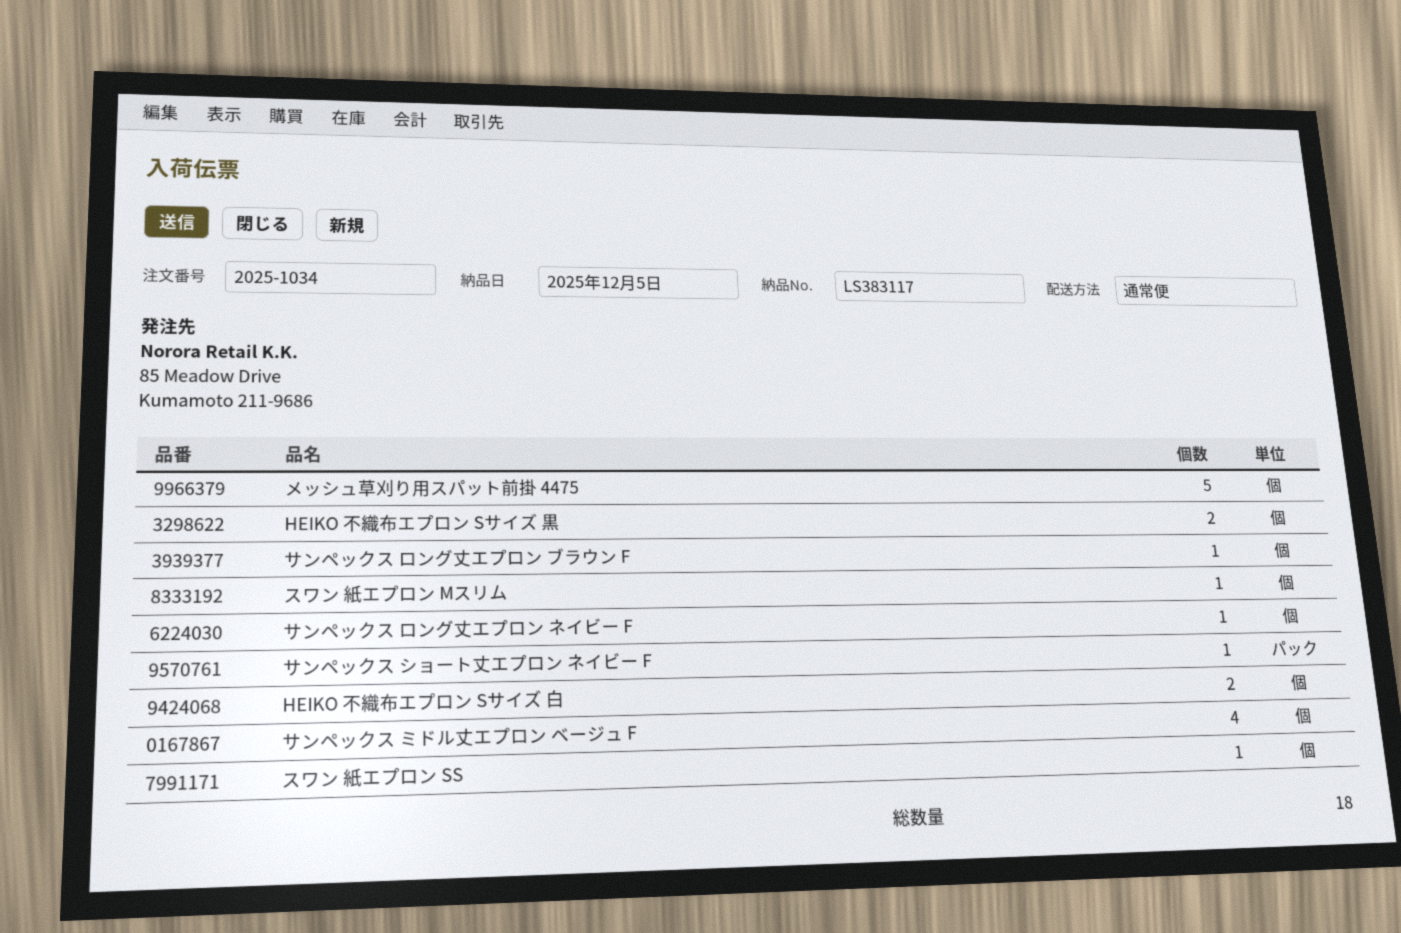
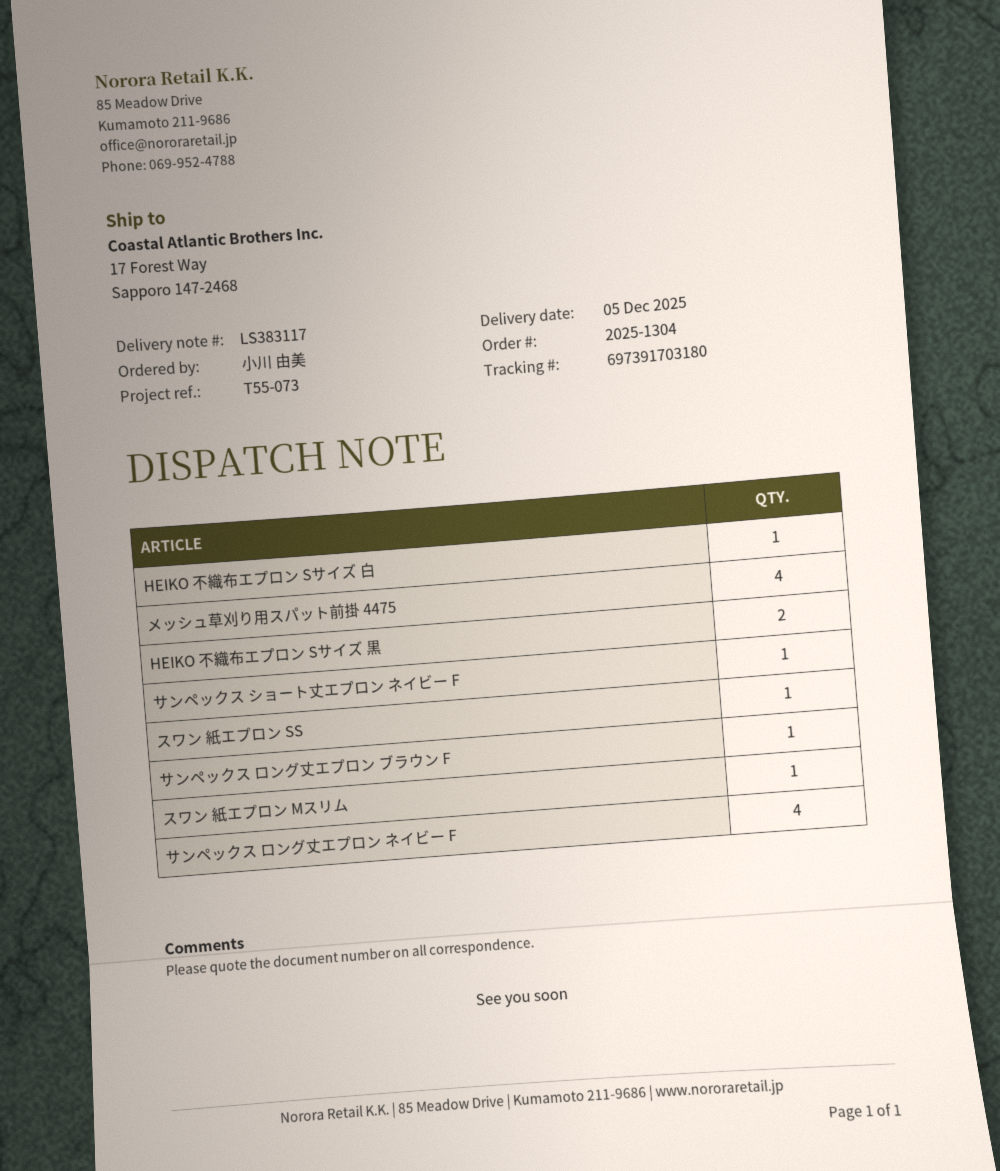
order number: 2025-1034 -> 2025-1304
メッシュ草刈り用スパット前掛 4475: 5 -> 4
サンペックス ロング丈エプロン ネイビー F: 1 -> 4
HEIKO 不織布エプロン Sサイズ 白: 2 -> 1
サンペックス ミドル丈エプロン ベージュ F: 4 -> none

